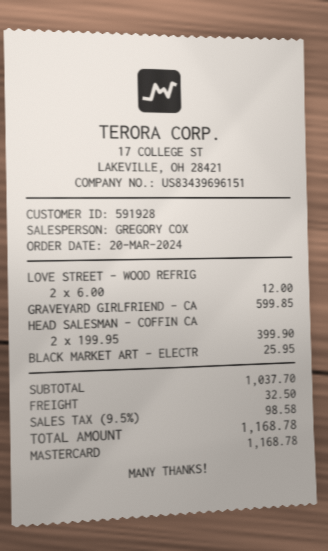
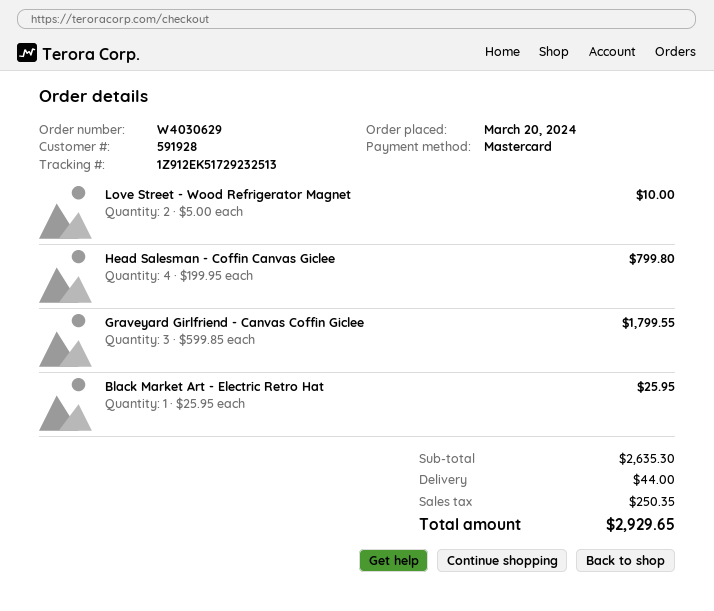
LOVE STREET - WOOD REFRIG: 2 x 6.00 = 12.00 -> 2 x 5.00 = 10.00
GRAVEYARD GIRLFRIEND - CA: 1 x 599.85 = 599.85 -> 3 x 599.85 = 1799.55
HEAD SALESMAN - COFFIN CA: 2 x 199.95 = 399.90 -> 4 x 199.95 = 799.80
subtotal: 1037.70 -> 2635.30
shipping: 32.50 -> 44.00
tax: 98.58 -> 250.35
total: 1168.78 -> 2929.65

